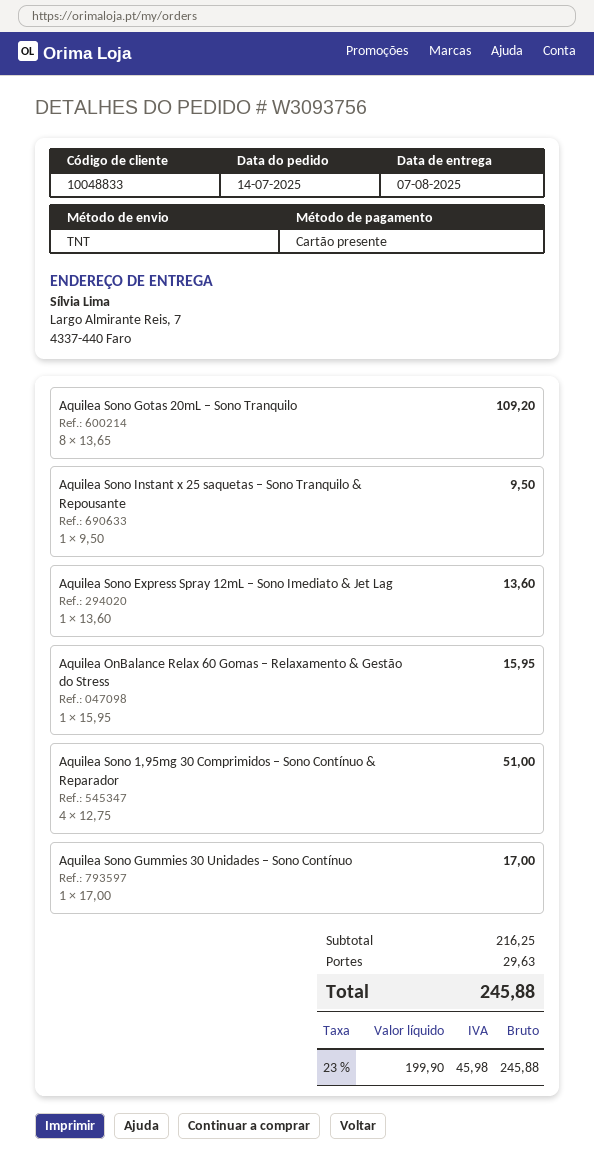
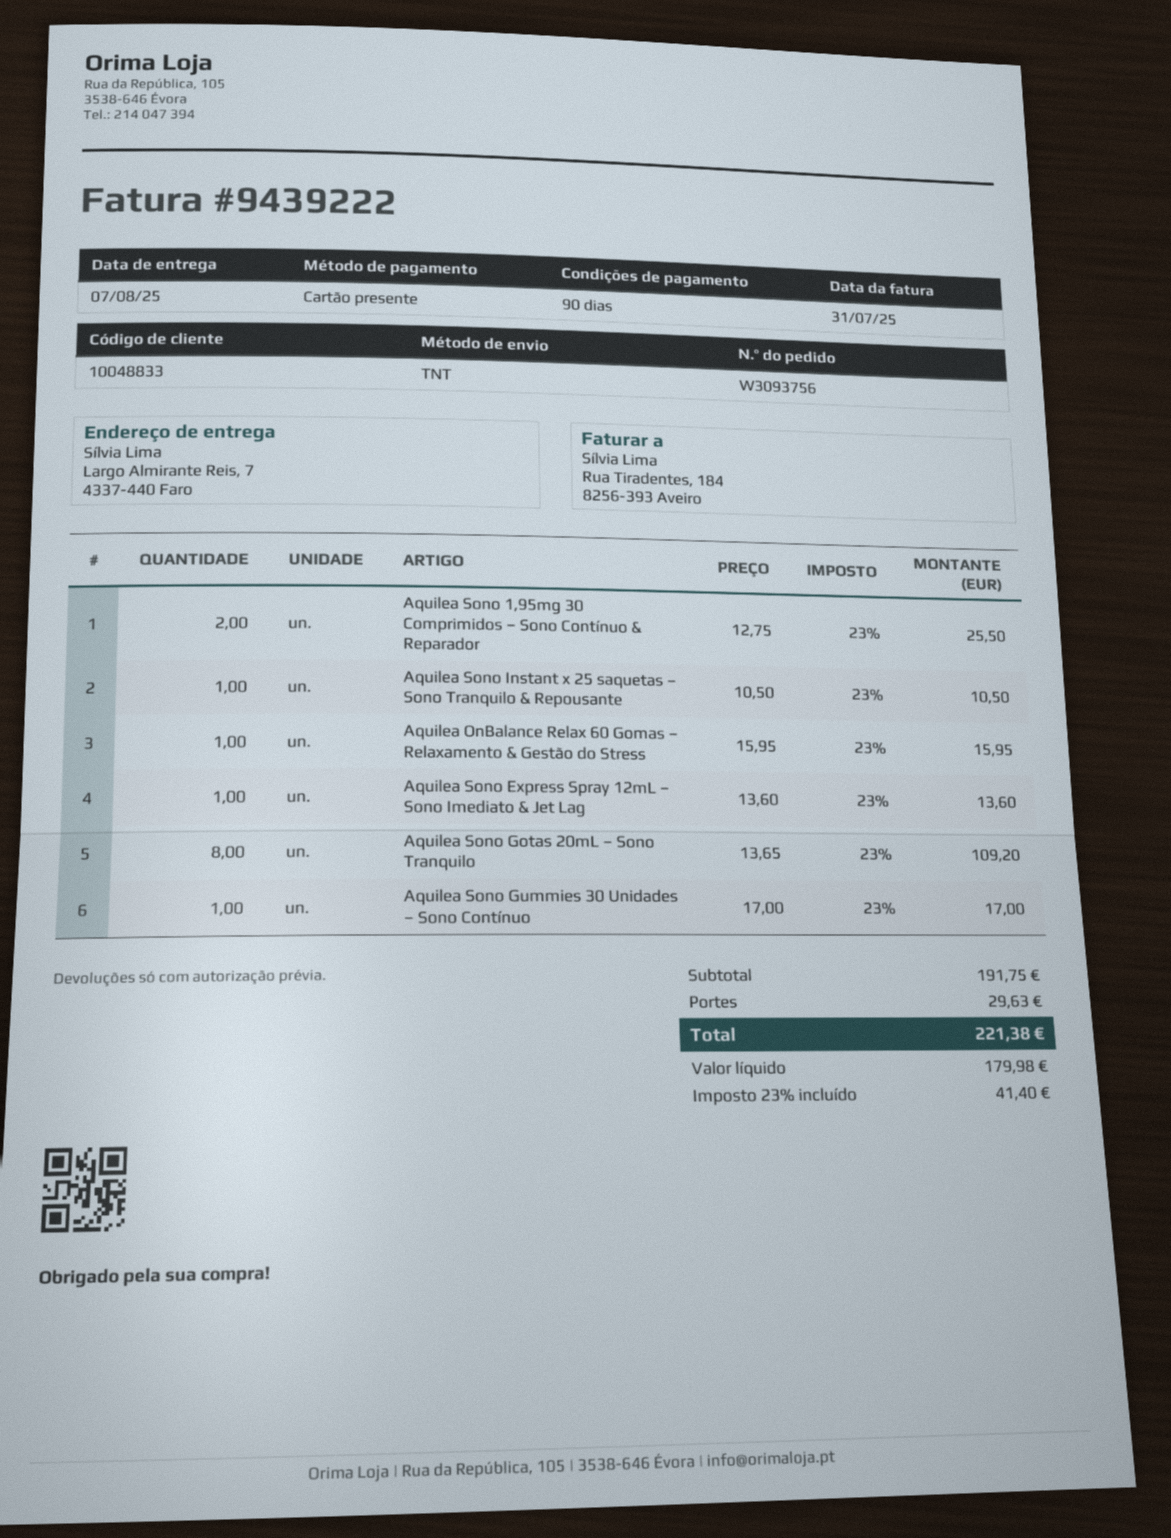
Aquilea Sono Instant x 25 saquetas – Sono Tranquilo & Repousante: 1 x 9.50 = 9.50 -> 1 x 10.50 = 10.50
Aquilea Sono 1,95mg 30 Comprimidos – Sono Contínuo & Reparador: 4 x 12.75 = 51.00 -> 2 x 12.75 = 25.50
subtotal: 216.25 -> 191.75
net: 199.90 -> 179.98
tax: 23% = 45.98 -> 23% = 41.40
total: 245.88 -> 221.38

